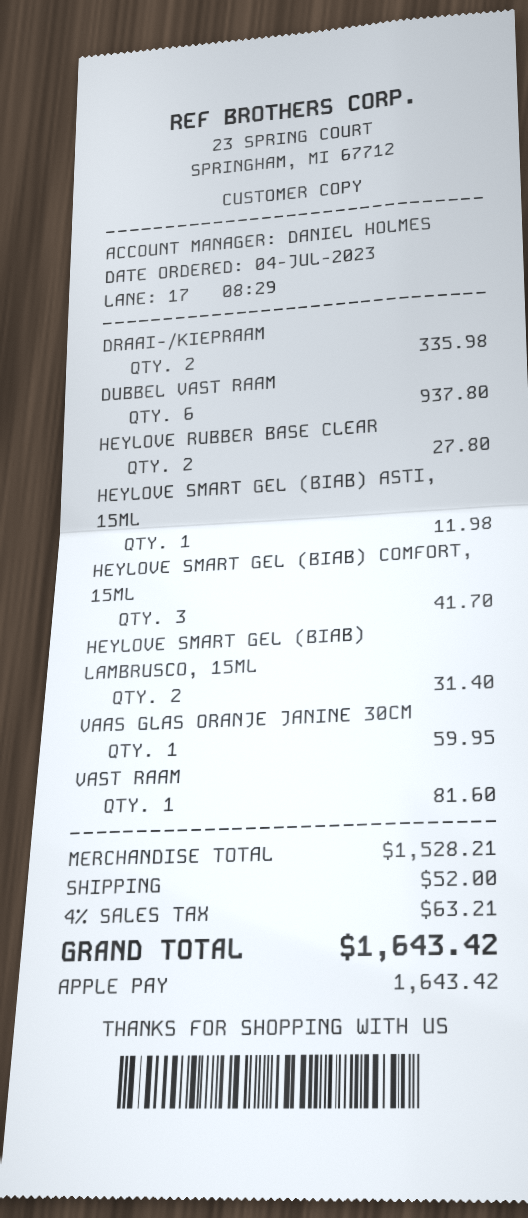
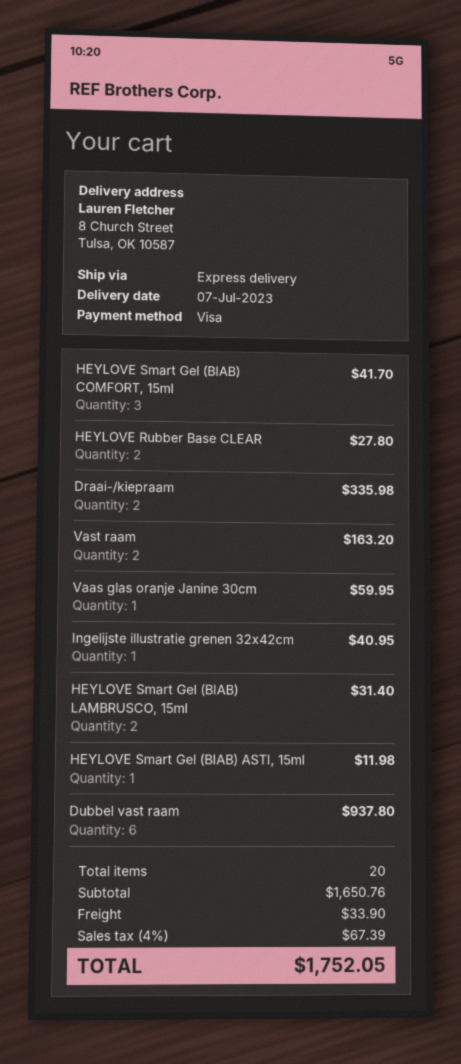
payment method: Apple Pay -> Visa
VAST RAAM: 1 for 81.60 -> 2 for 163.20
Ingelijste illustratie grenen 32x42cm: none -> 1 for 40.95
subtotal: 1528.21 -> 1650.76
shipping: 52.00 -> 33.90
tax: 4% = 63.21 -> 4% = 67.39
total: 1643.42 -> 1752.05

